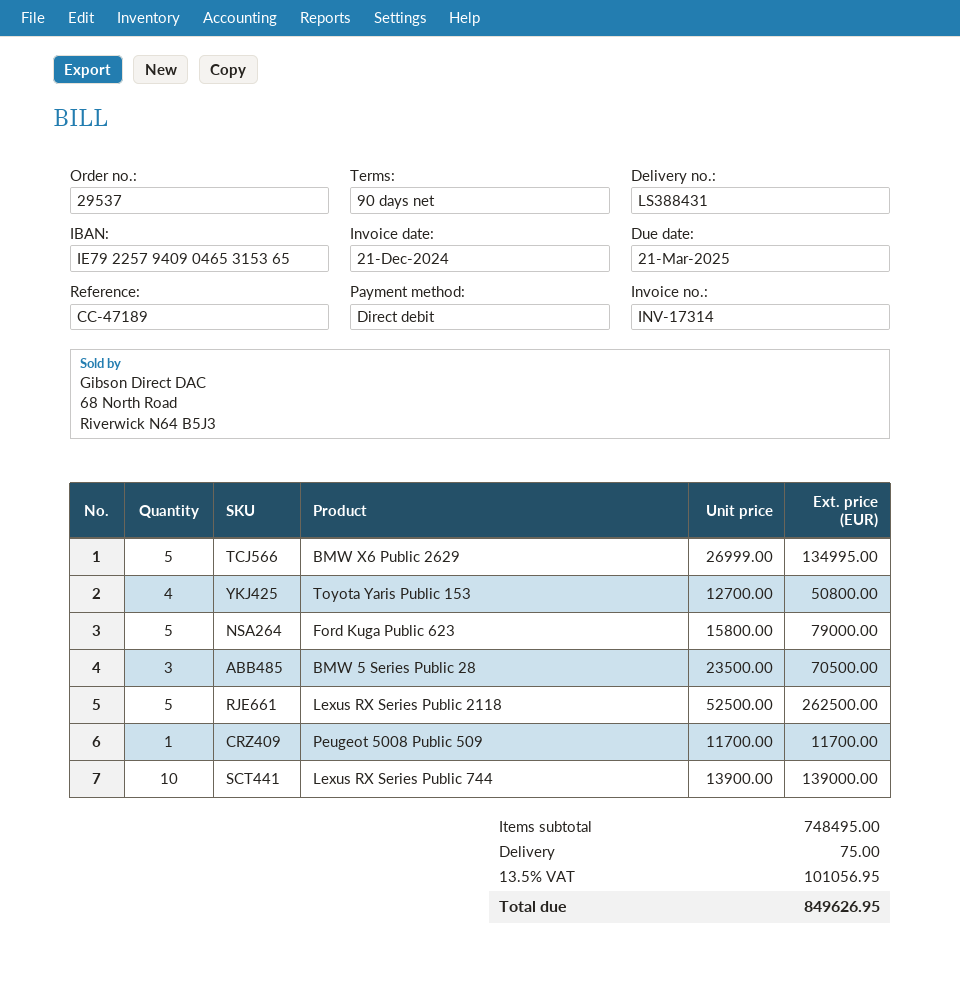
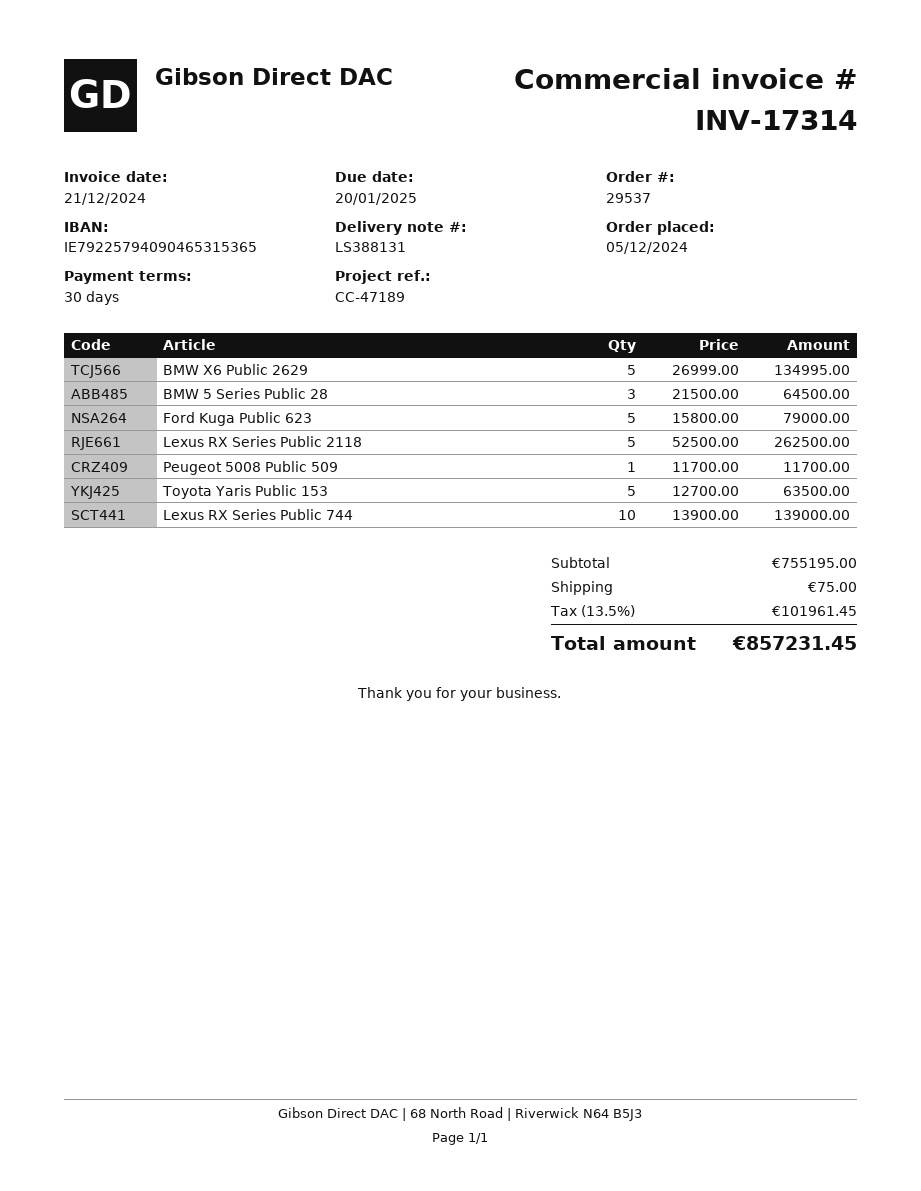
delivery note number: LS388431 -> LS388131
payment terms: 90 days -> 30 days
due date: 2025-03-21 -> 2025-01-20
Toyota Yaris Public 153: 4 x 12700.00 = 50800.00 -> 5 x 12700.00 = 63500.00
BMW 5 Series Public 28: 3 x 23500.00 = 70500.00 -> 3 x 21500.00 = 64500.00
subtotal: 748495.00 -> 755195.00
tax: 13.5% = 101056.95 -> 13.5% = 101961.45
total: 849626.95 -> 857231.45

